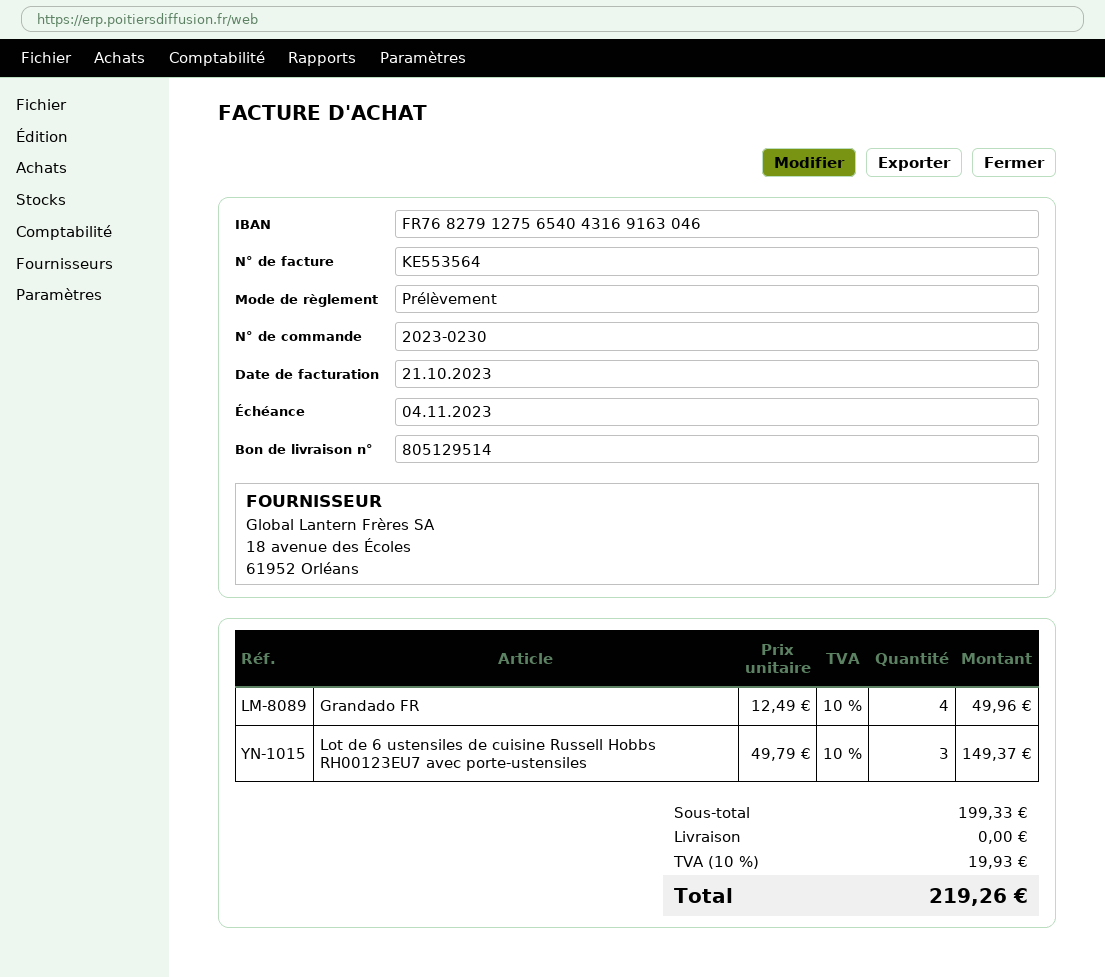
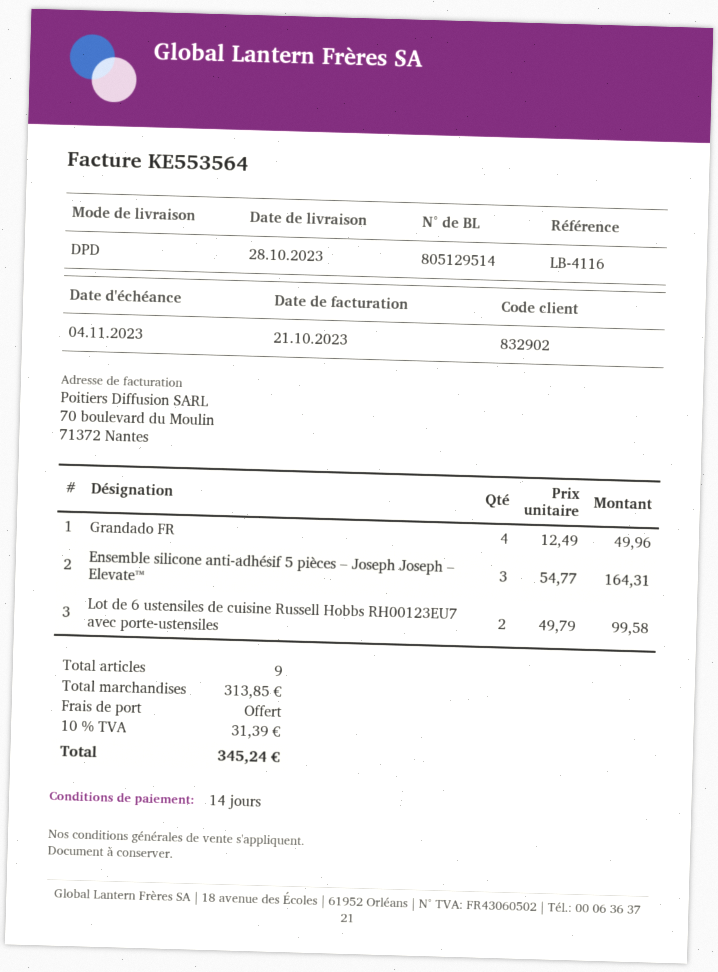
Lot de 6 ustensiles de cuisine Russell Hobbs RH00123EU7 avec porte-ustensiles: 3 x 49.79 = 149.37 -> 2 x 49.79 = 99.58
Ensemble silicone anti‑adhésif 5 pièces – Joseph Joseph – Elevate™: none -> 3 x 54.77 = 164.31
subtotal: 199.33 -> 313.85
tax: 10% = 19.93 -> 10% = 31.39
total: 219.26 -> 345.24

